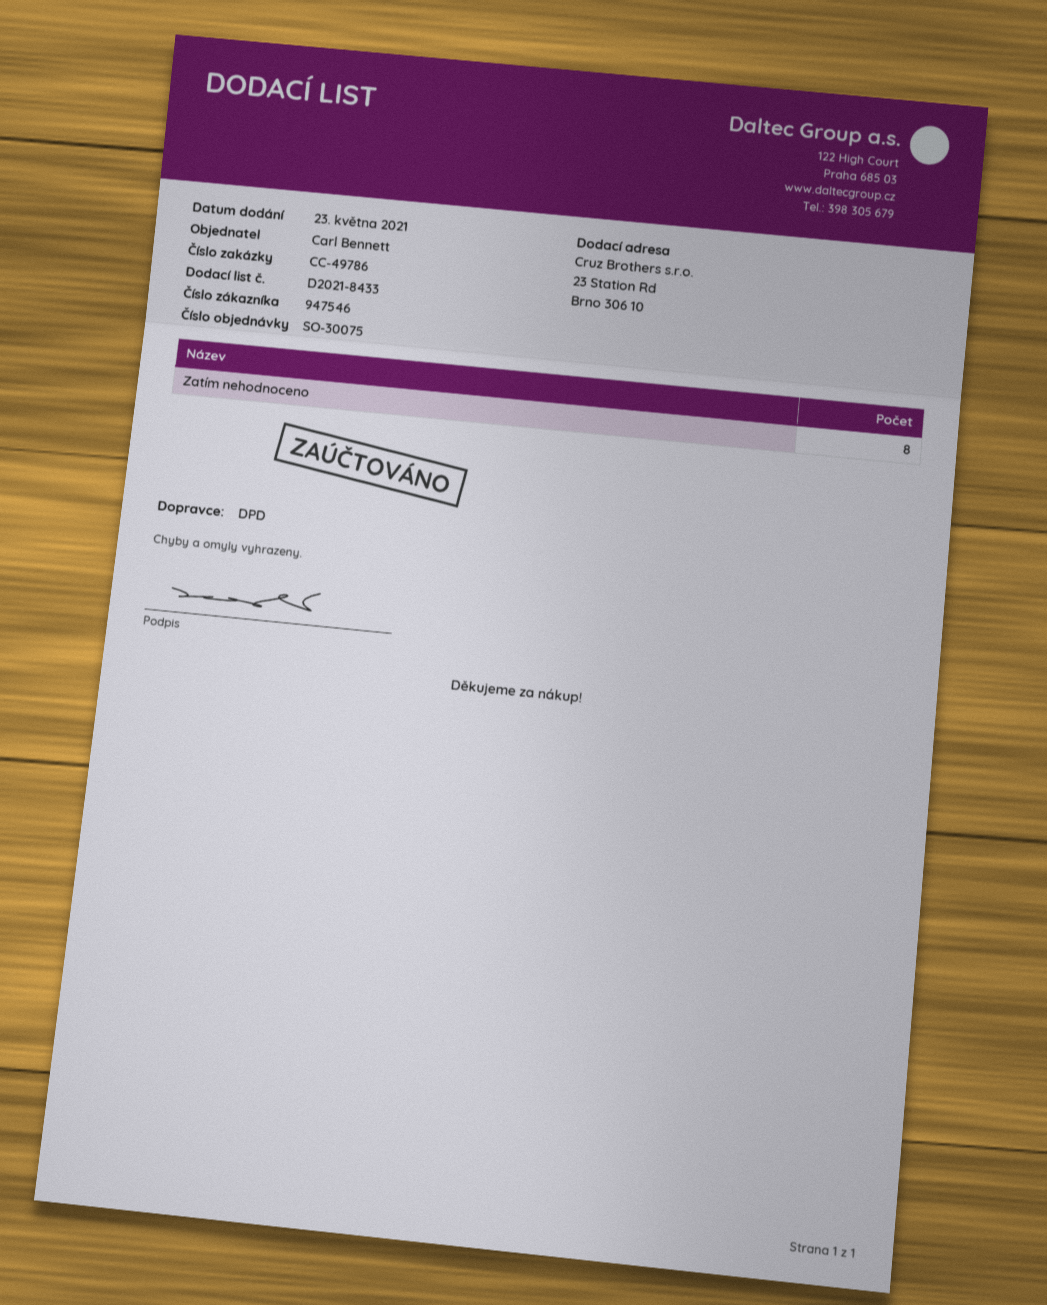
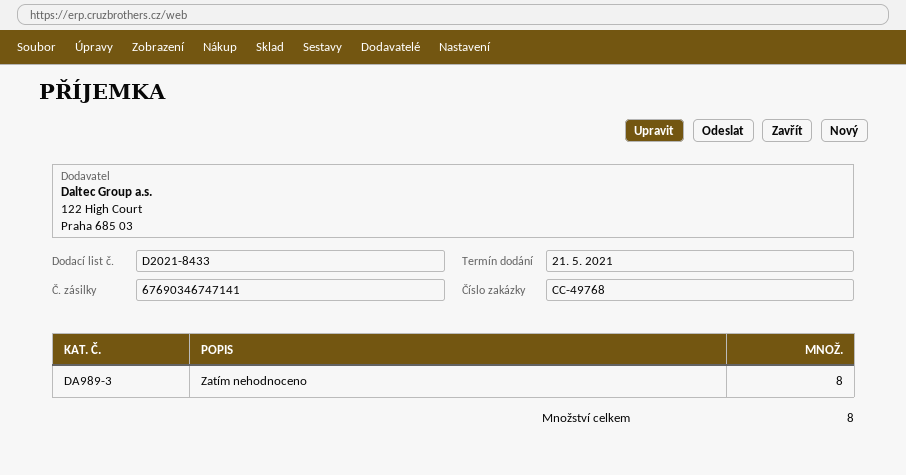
delivery date: 2021-05-23 -> 2021-05-21
reference: CC-49786 -> CC-49768

